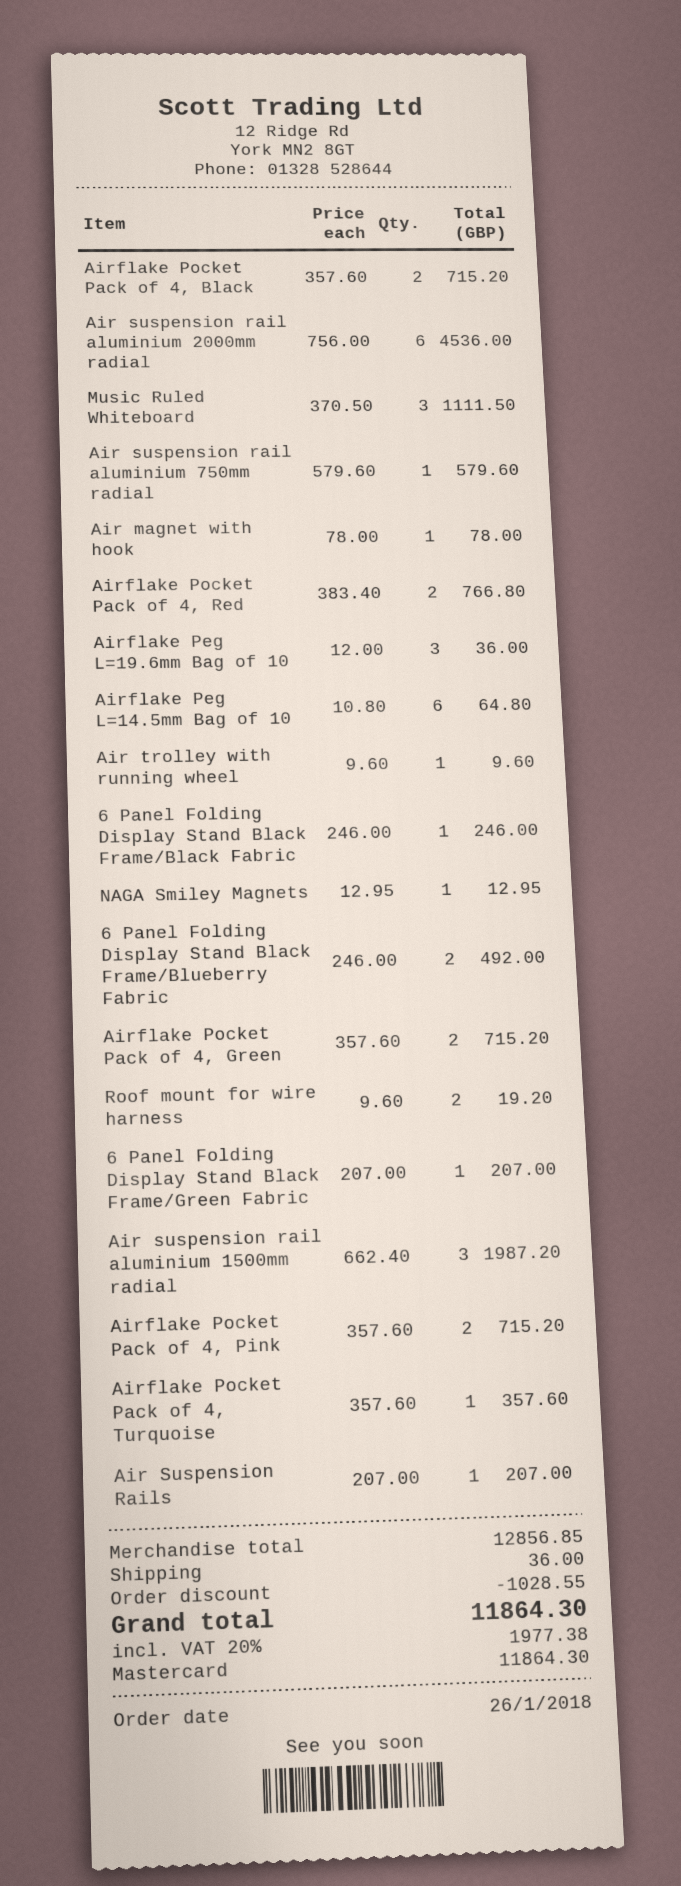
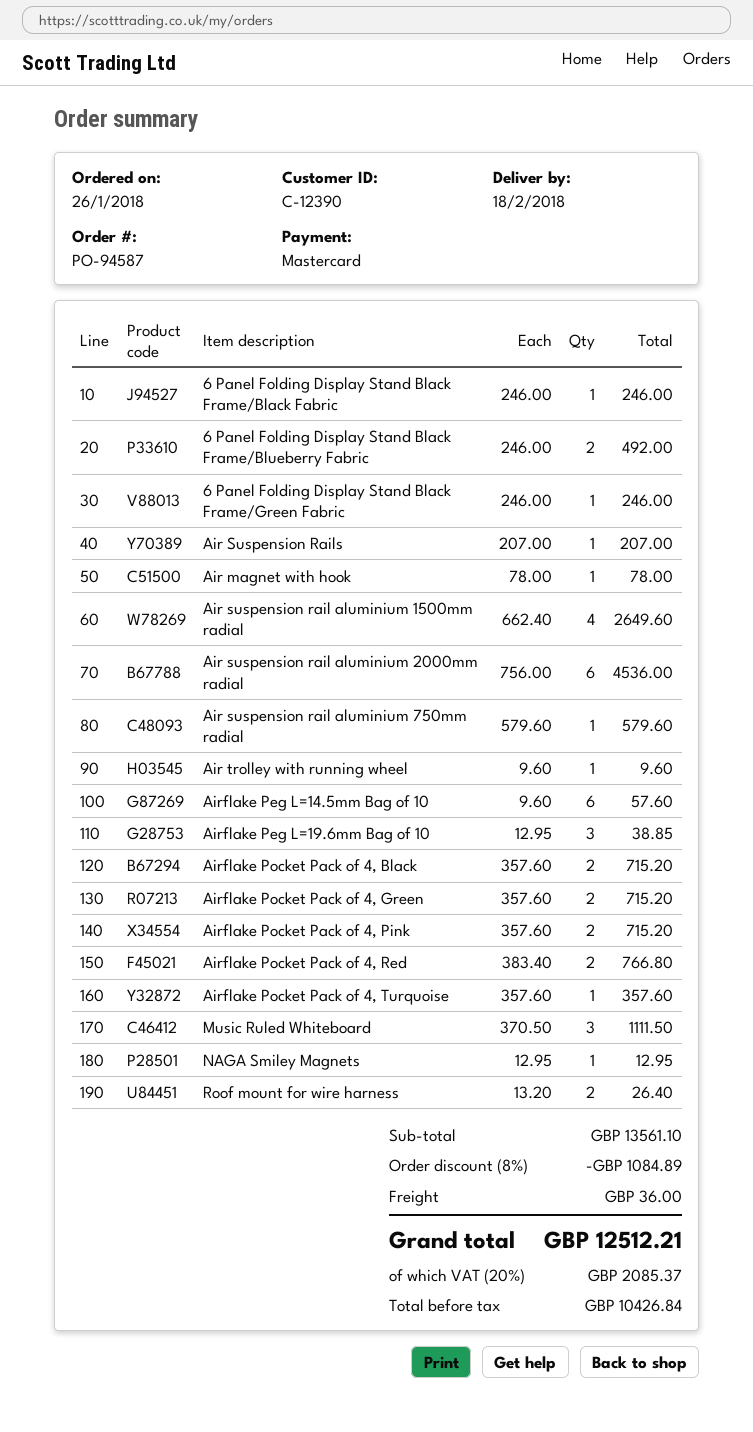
Airflake Peg L=19.6mm Bag of 10: 3 x 12.00 = 36.00 -> 3 x 12.95 = 38.85
Airflake Peg L=14.5mm Bag of 10: 6 x 10.80 = 64.80 -> 6 x 9.60 = 57.60
Roof mount for wire harness: 2 x 9.60 = 19.20 -> 2 x 13.20 = 26.40
6 Panel Folding Display Stand Black Frame/Green Fabric: 1 x 207.00 = 207.00 -> 1 x 246.00 = 246.00
Air suspension rail aluminium 1500mm radial: 3 x 662.40 = 1987.20 -> 4 x 662.40 = 2649.60
subtotal: 12856.85 -> 13561.10
discount: 1028.55 -> 1084.89
tax: 20% = 1977.38 -> 20% = 2085.37
total: 11864.30 -> 12512.21

